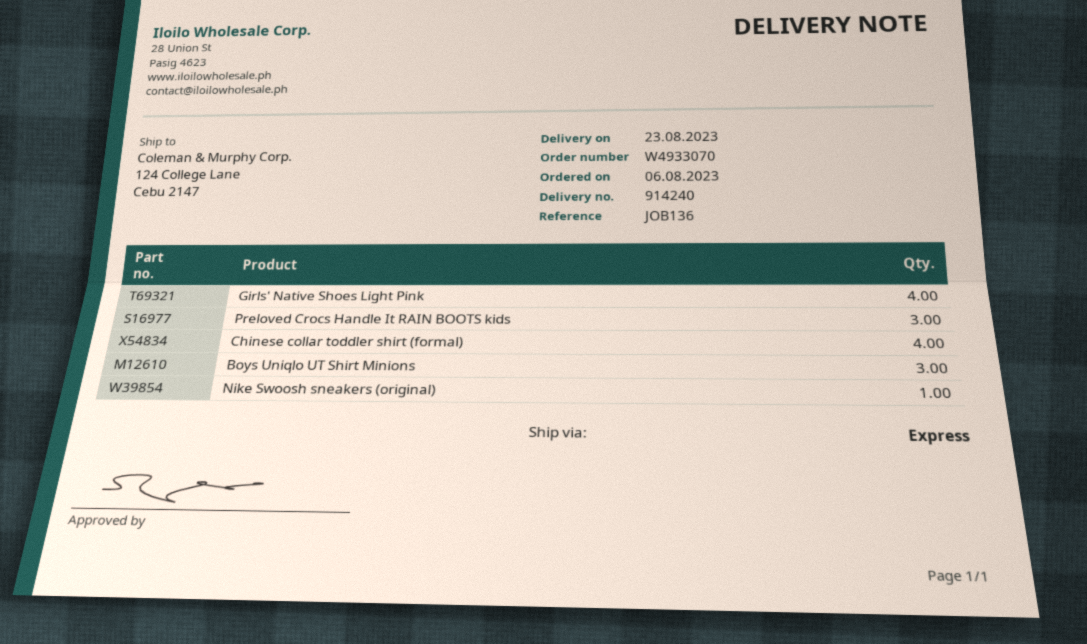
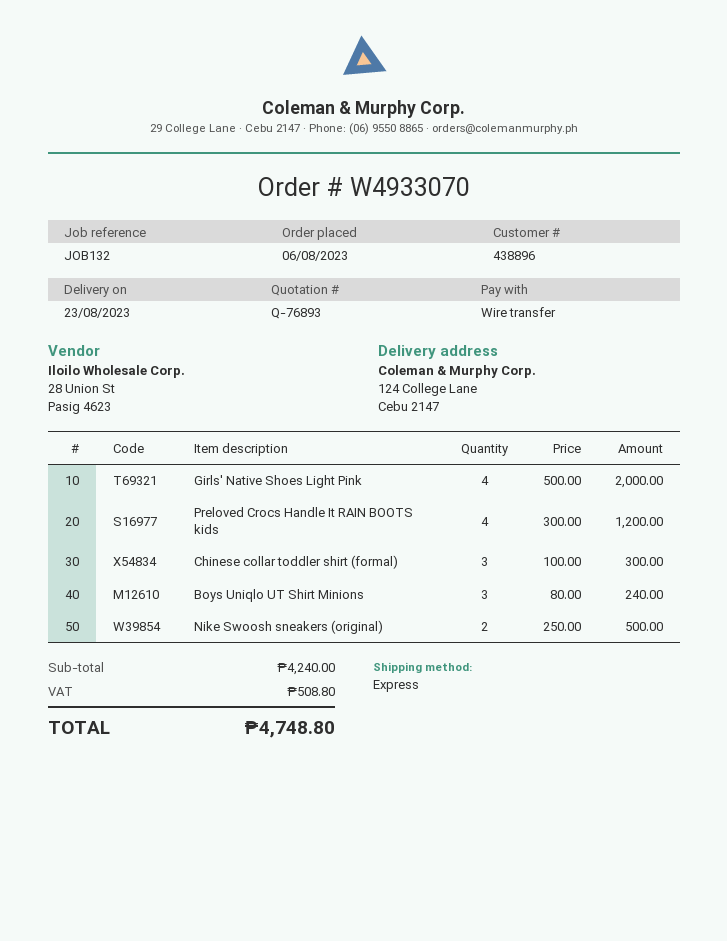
reference: JOB136 -> JOB132
Preloved Crocs Handle It RAIN BOOTS kids: 3 -> 4
Chinese collar toddler shirt (formal): 4 -> 3
Nike Swoosh sneakers (original): 1 -> 2

